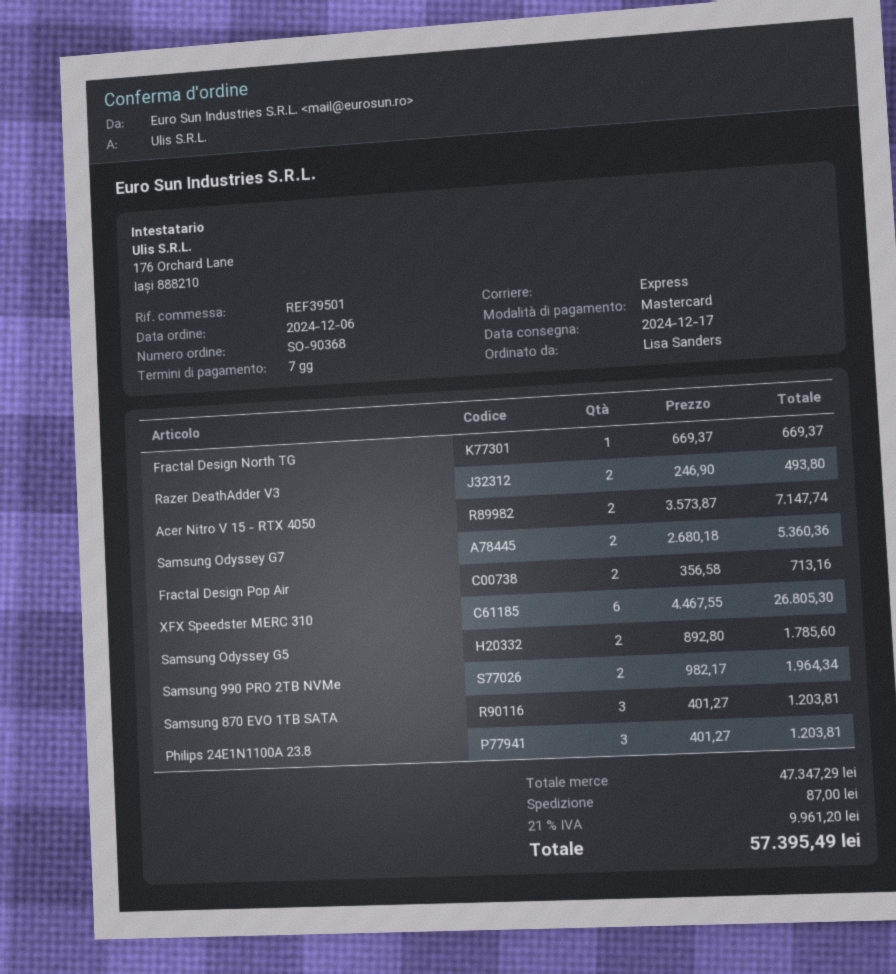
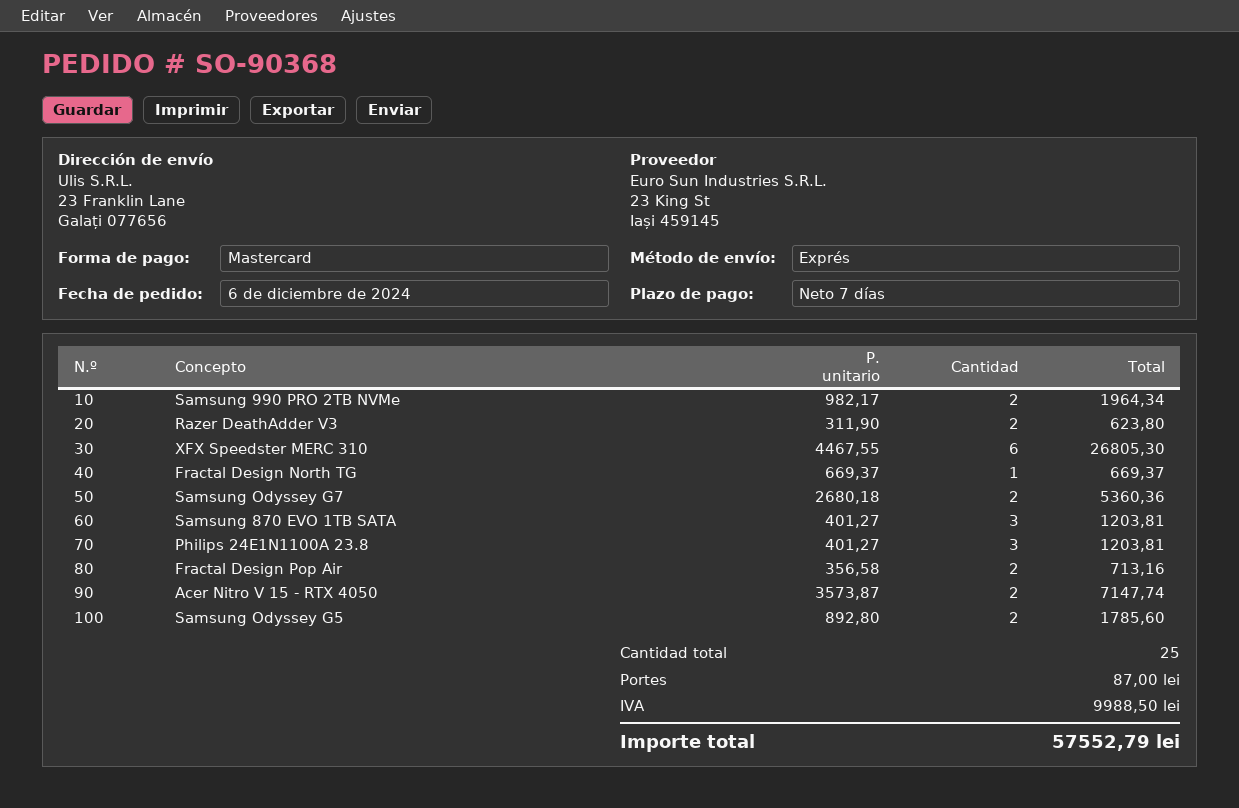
Razer DeathAdder V3: 2 x 246.90 = 493.80 -> 2 x 311.90 = 623.80
tax: 9961.20 -> 9988.50
total: 57395.49 -> 57552.79

